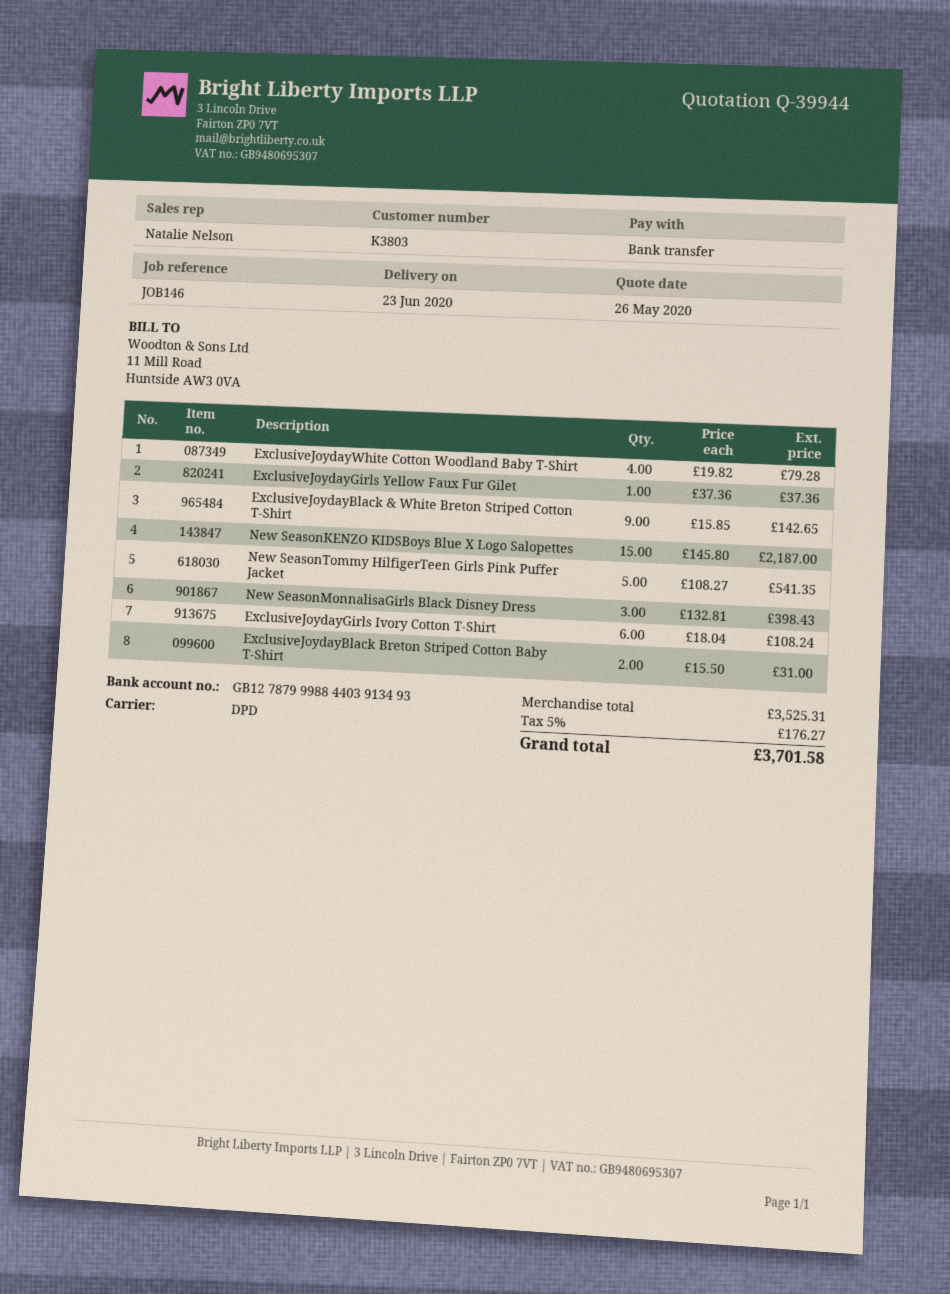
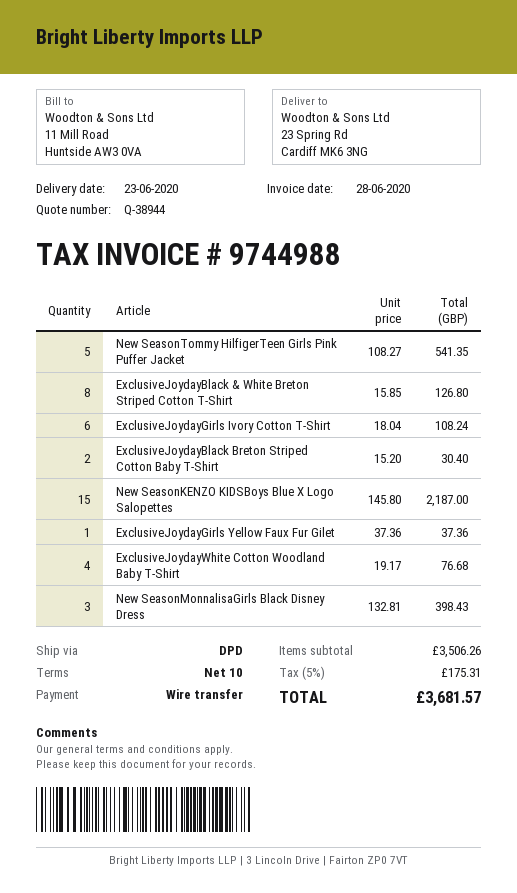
quote number: Q-39944 -> Q-38944
ExclusiveJoydayWhite Cotton Woodland Baby T-Shirt: 4 x 19.82 = 79.28 -> 4 x 19.17 = 76.68
ExclusiveJoydayBlack & White Breton Striped Cotton T-Shirt: 9 x 15.85 = 142.65 -> 8 x 15.85 = 126.80
ExclusiveJoydayBlack Breton Striped Cotton Baby T-Shirt: 2 x 15.50 = 31.00 -> 2 x 15.20 = 30.40
subtotal: 3525.31 -> 3506.26
tax: 5% = 176.27 -> 5% = 175.31
total: 3701.58 -> 3681.57

